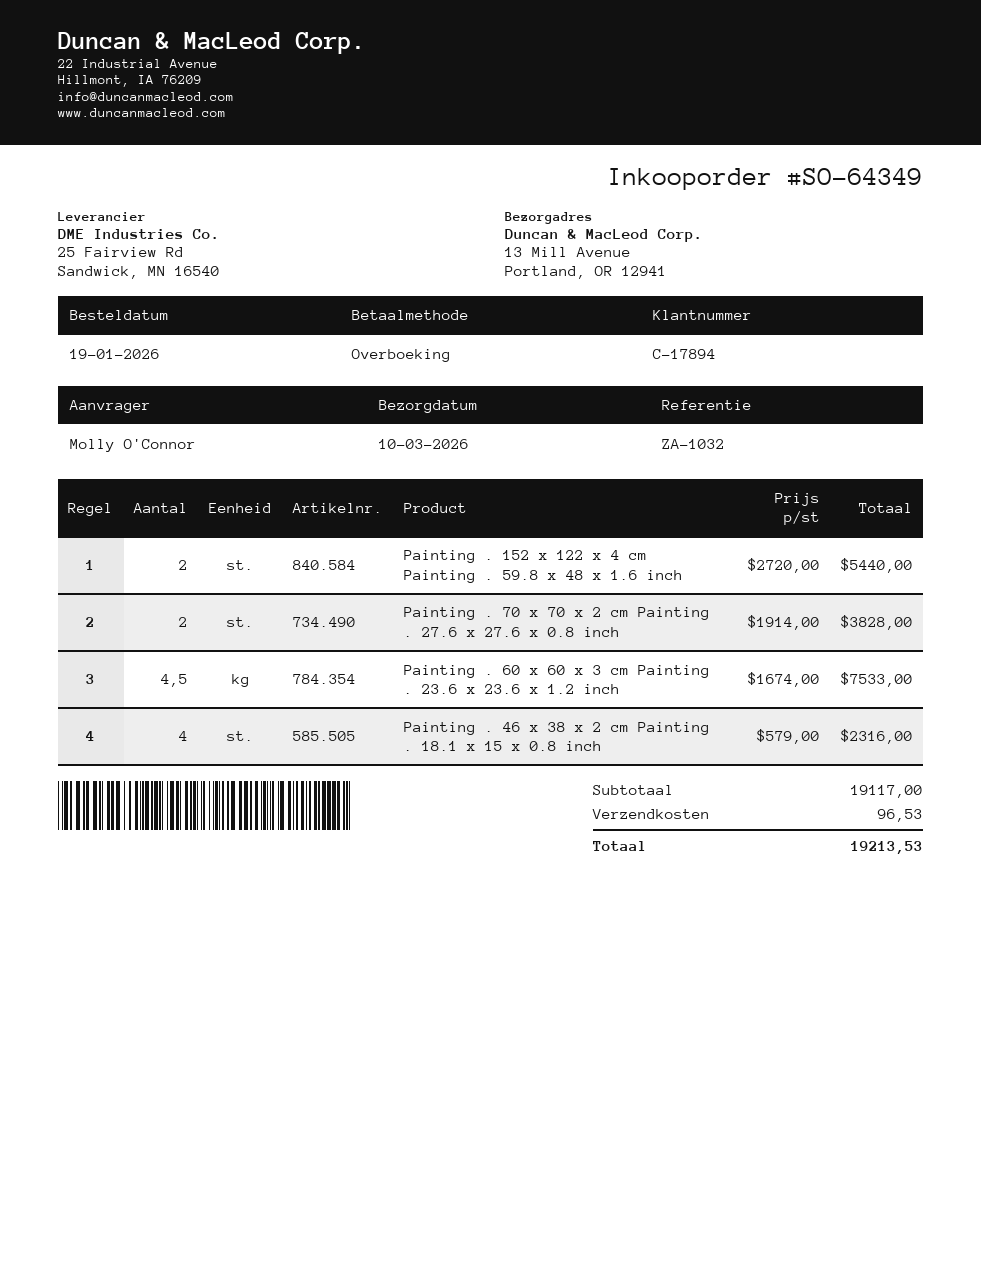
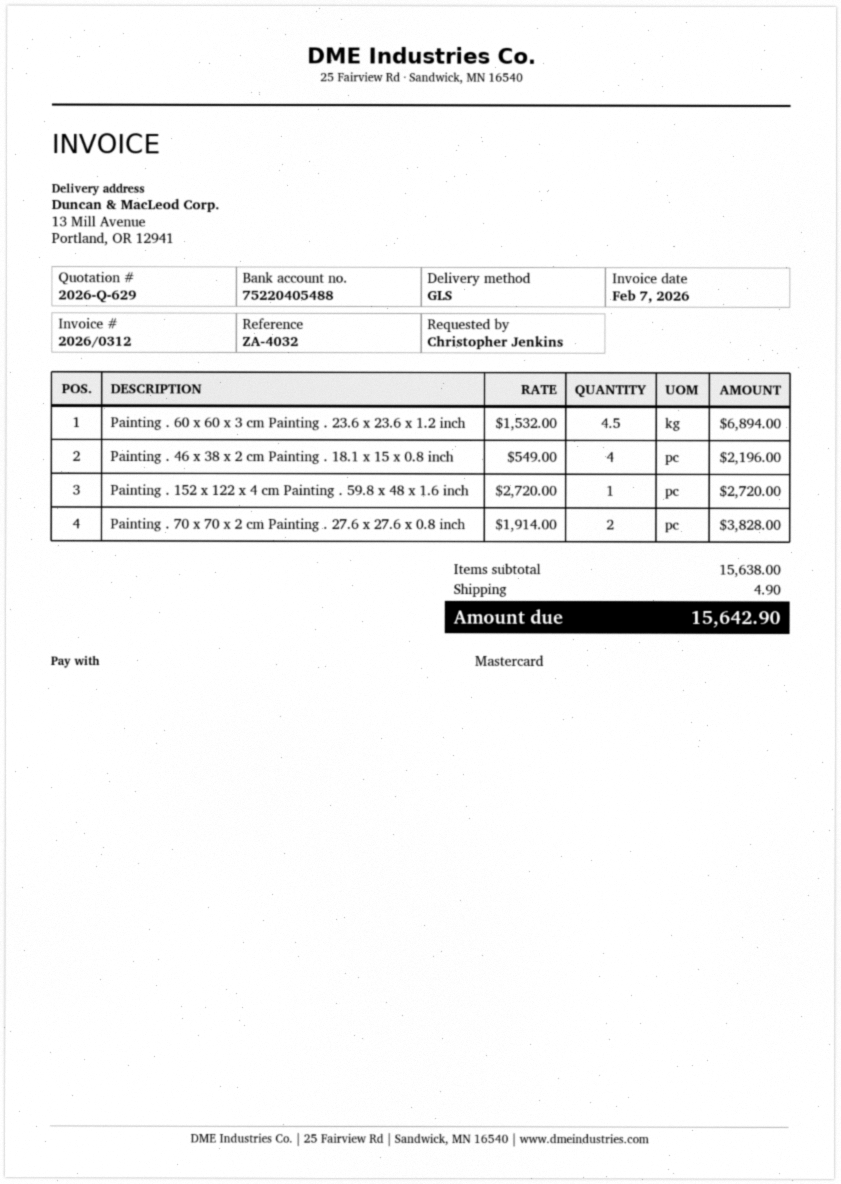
reference: ZA-1032 -> ZA-4032
ordered by: Molly O'Connor -> Christopher Jenkins
payment method: bank transfer -> Mastercard
Painting . 152 x 122 x 4 cm Painting . 59.8 x 48 x 1.6 inch: 2 x 2720.00 = 5440.00 -> 1 x 2720.00 = 2720.00
Painting . 60 x 60 x 3 cm Painting . 23.6 x 23.6 x 1.2 inch: 4.5 x 1674.00 = 7533.00 -> 4.5 x 1532.00 = 6894.00
Painting . 46 x 38 x 2 cm Painting . 18.1 x 15 x 0.8 inch: 4 x 579.00 = 2316.00 -> 4 x 549.00 = 2196.00
subtotal: 19117.00 -> 15638.00
shipping: 96.53 -> 4.90
total: 19213.53 -> 15642.90

